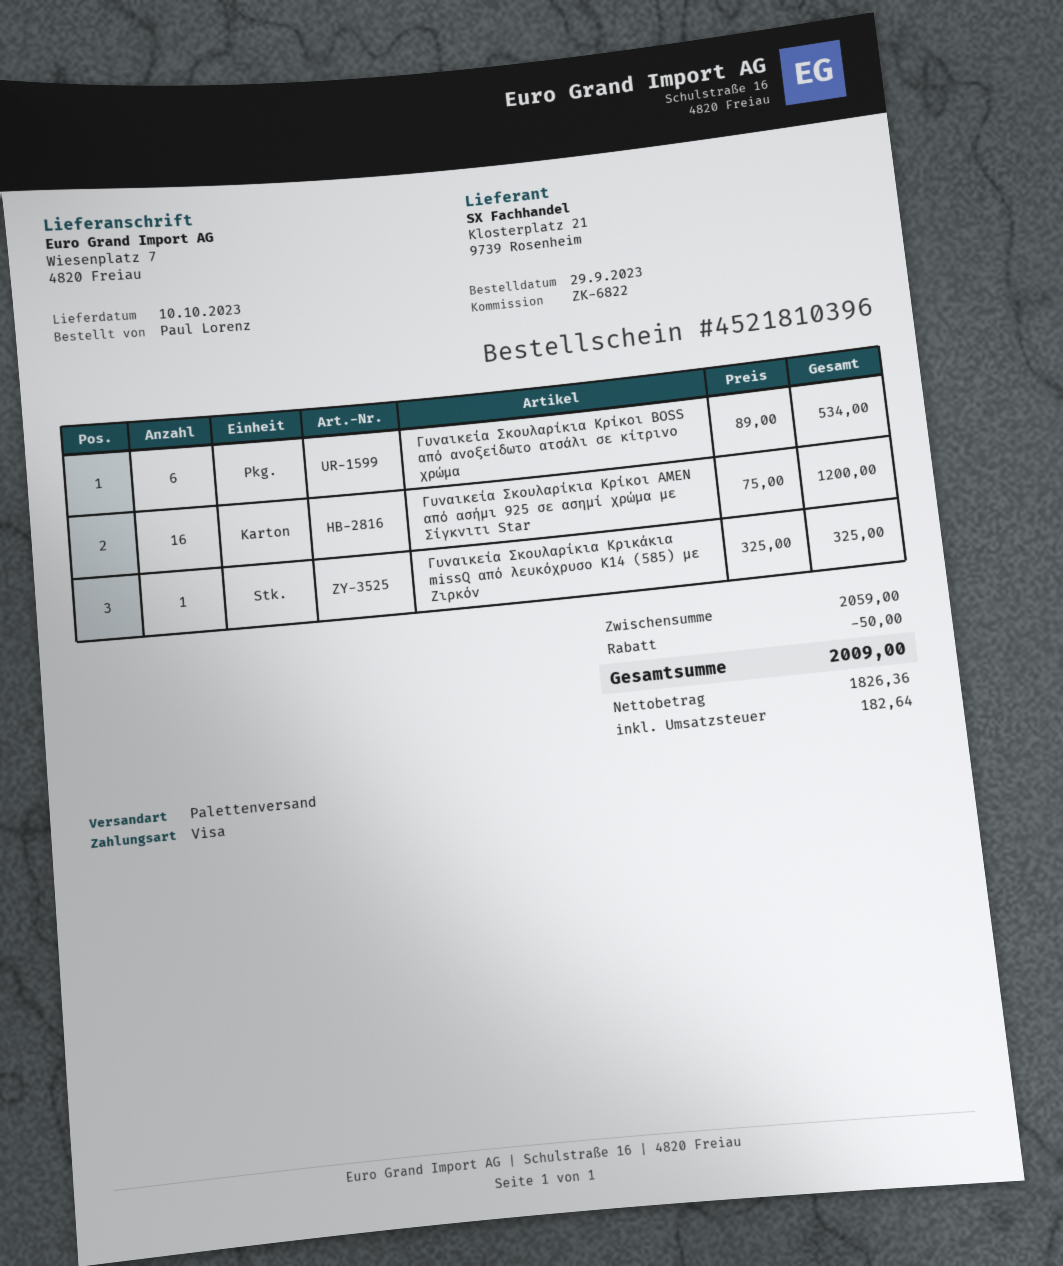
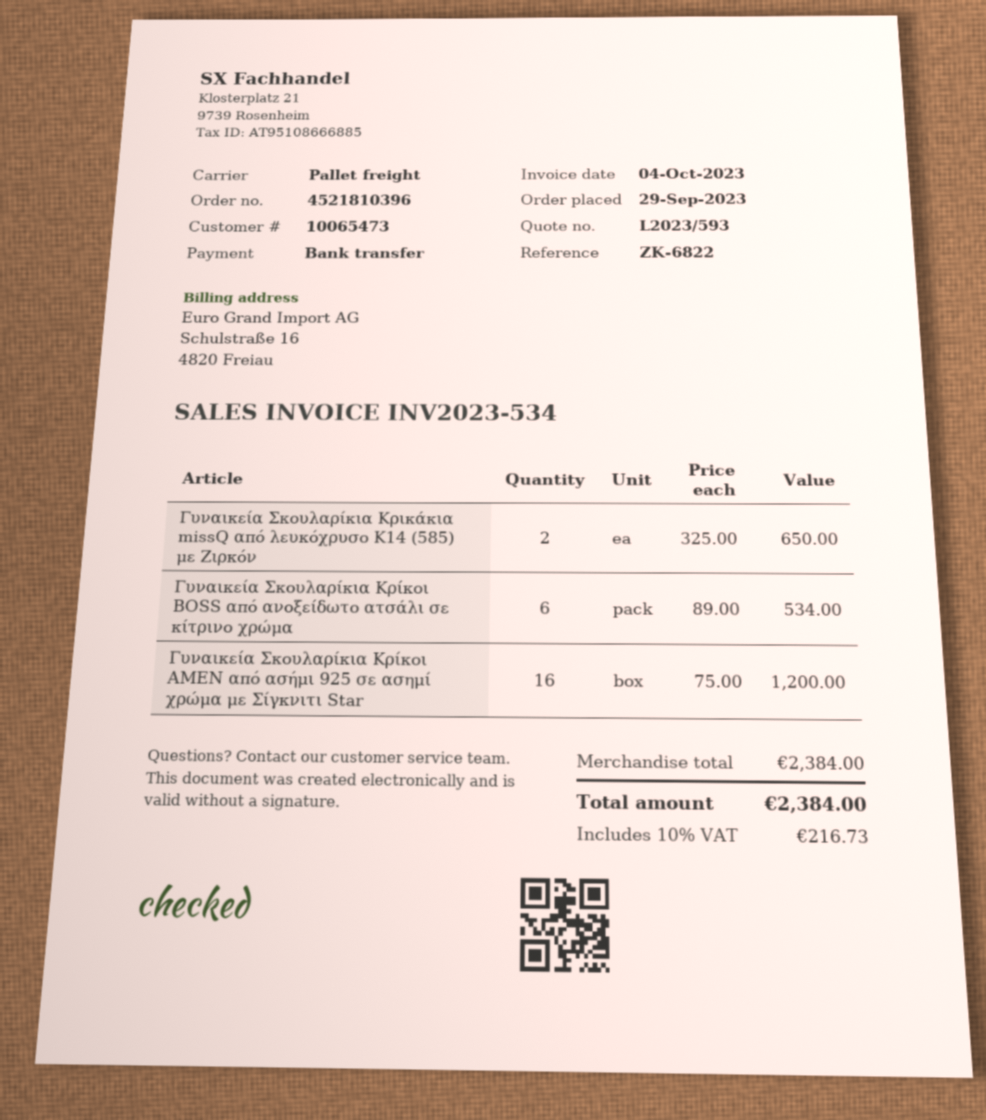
payment method: Visa -> bank transfer
Γυναικεία Σκουλαρίκια Κρικάκια missQ από λευκόχρυσο Κ14 (585) με Ζιρκόν: 1 x 325.00 = 325.00 -> 2 x 325.00 = 650.00
subtotal: 2059.00 -> 2384.00
discount: 50.00 -> none
tax: 182.64 -> 216.73
total: 2009.00 -> 2384.00

